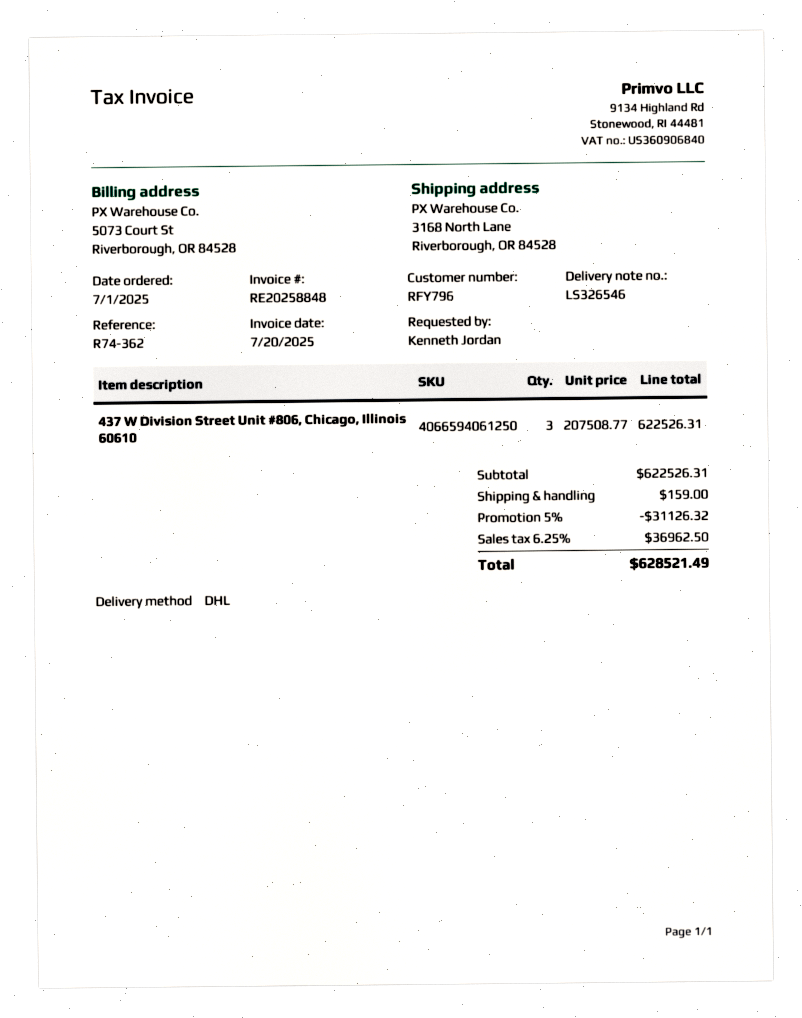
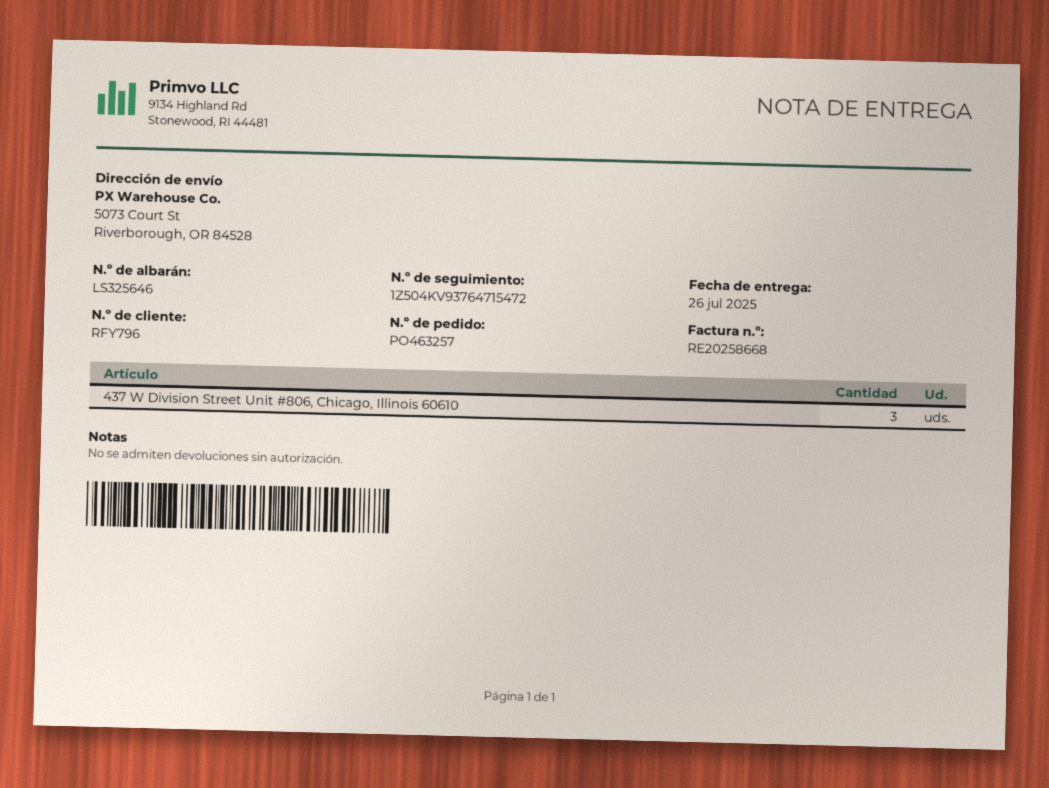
delivery note number: LS326546 -> LS325646
invoice number: RE20258848 -> RE20258668
ship to: 3168 North Lane, Riverborough, OR 84528 -> 5073 Court St, Riverborough, OR 84528

